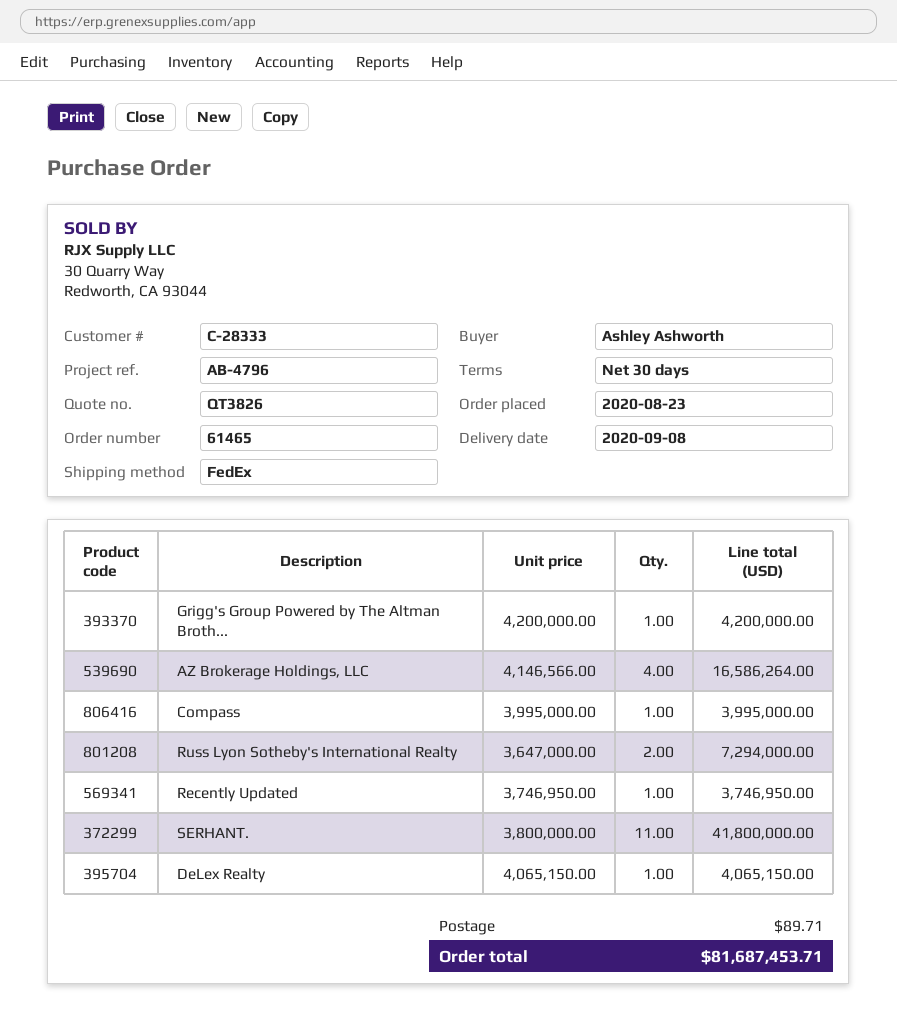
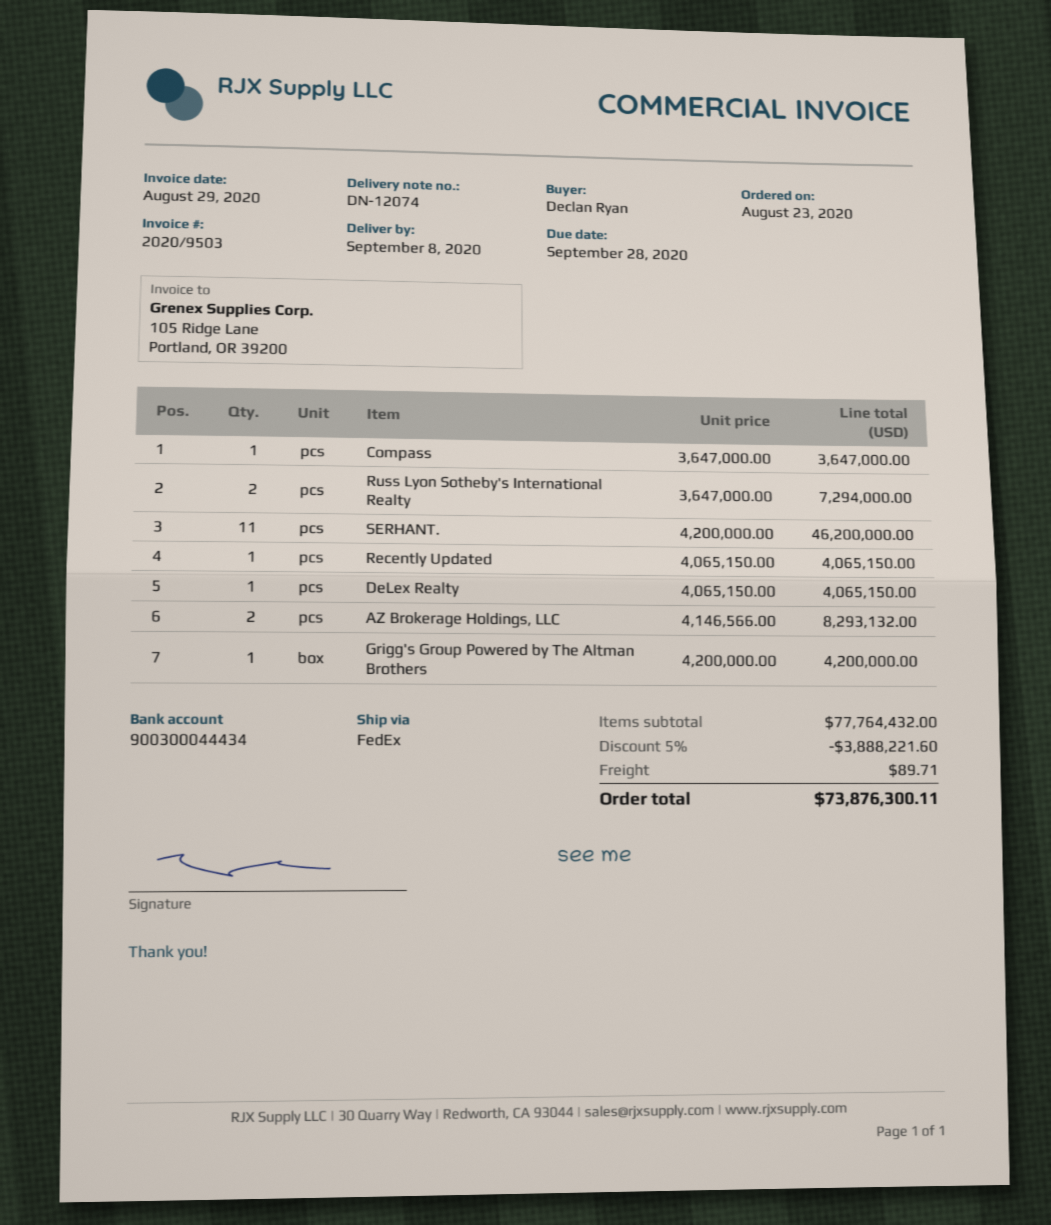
ordered by: Ashley Ashworth -> Declan Ryan
AZ Brokerage Holdings, LLC: 4 x 4146566.00 = 16586264.00 -> 2 x 4146566.00 = 8293132.00
Compass: 1 x 3995000.00 = 3995000.00 -> 1 x 3647000.00 = 3647000.00
Recently Updated: 1 x 3746950.00 = 3746950.00 -> 1 x 4065150.00 = 4065150.00
SERHANT.: 11 x 3800000.00 = 41800000.00 -> 11 x 4200000.00 = 46200000.00
discount: none -> 5% = 3888221.60
total: 81687453.71 -> 73876300.11

